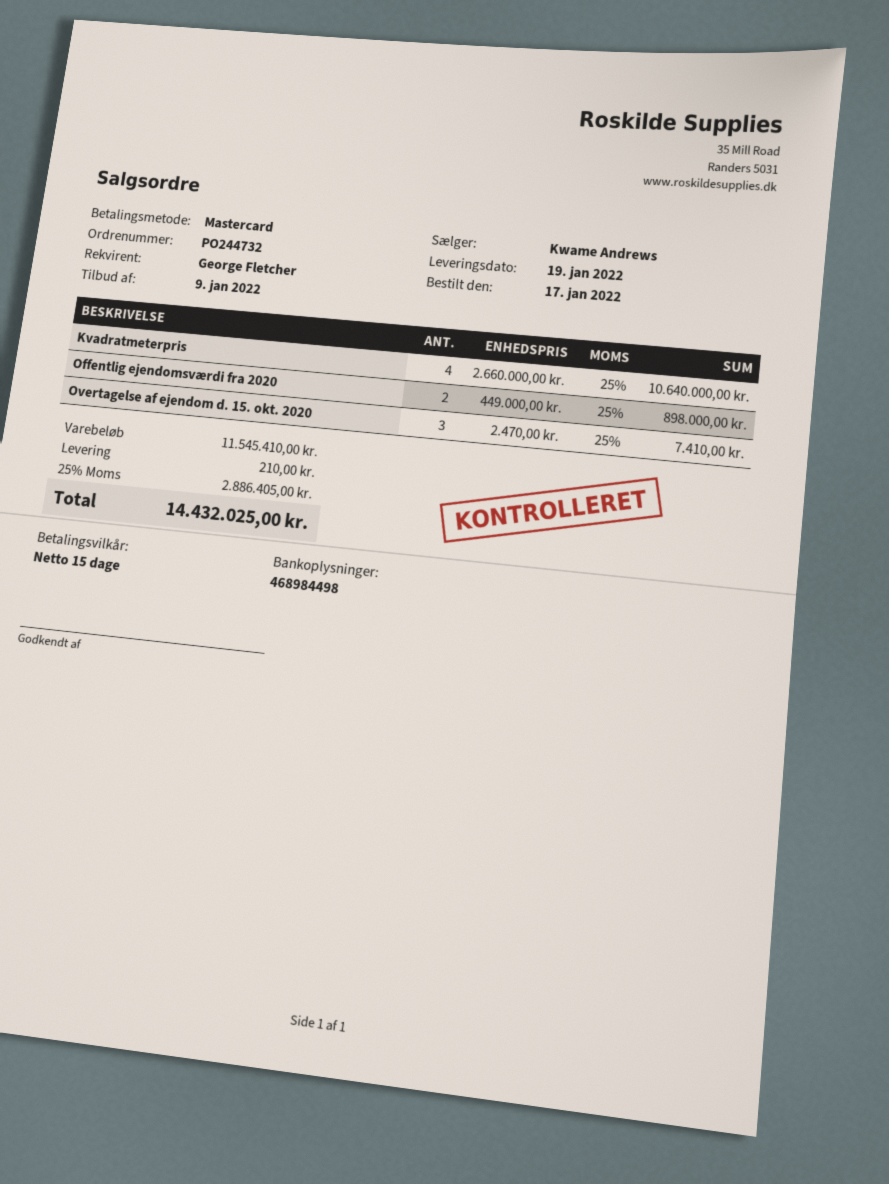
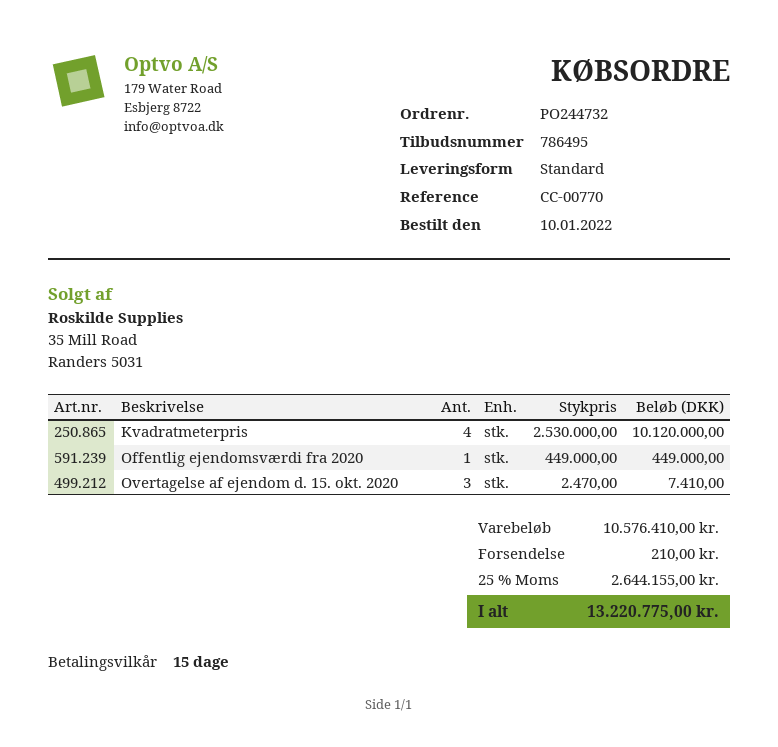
order date: 2022-01-17 -> 2022-01-10
Kvadratmeterpris: 4 x 2660000.00 = 10640000.00 -> 4 x 2530000.00 = 10120000.00
Offentlig ejendomsværdi fra 2020: 2 x 449000.00 = 898000.00 -> 1 x 449000.00 = 449000.00
subtotal: 11545410.00 -> 10576410.00
tax: 25% = 2886405.00 -> 25% = 2644155.00
total: 14432025.00 -> 13220775.00

